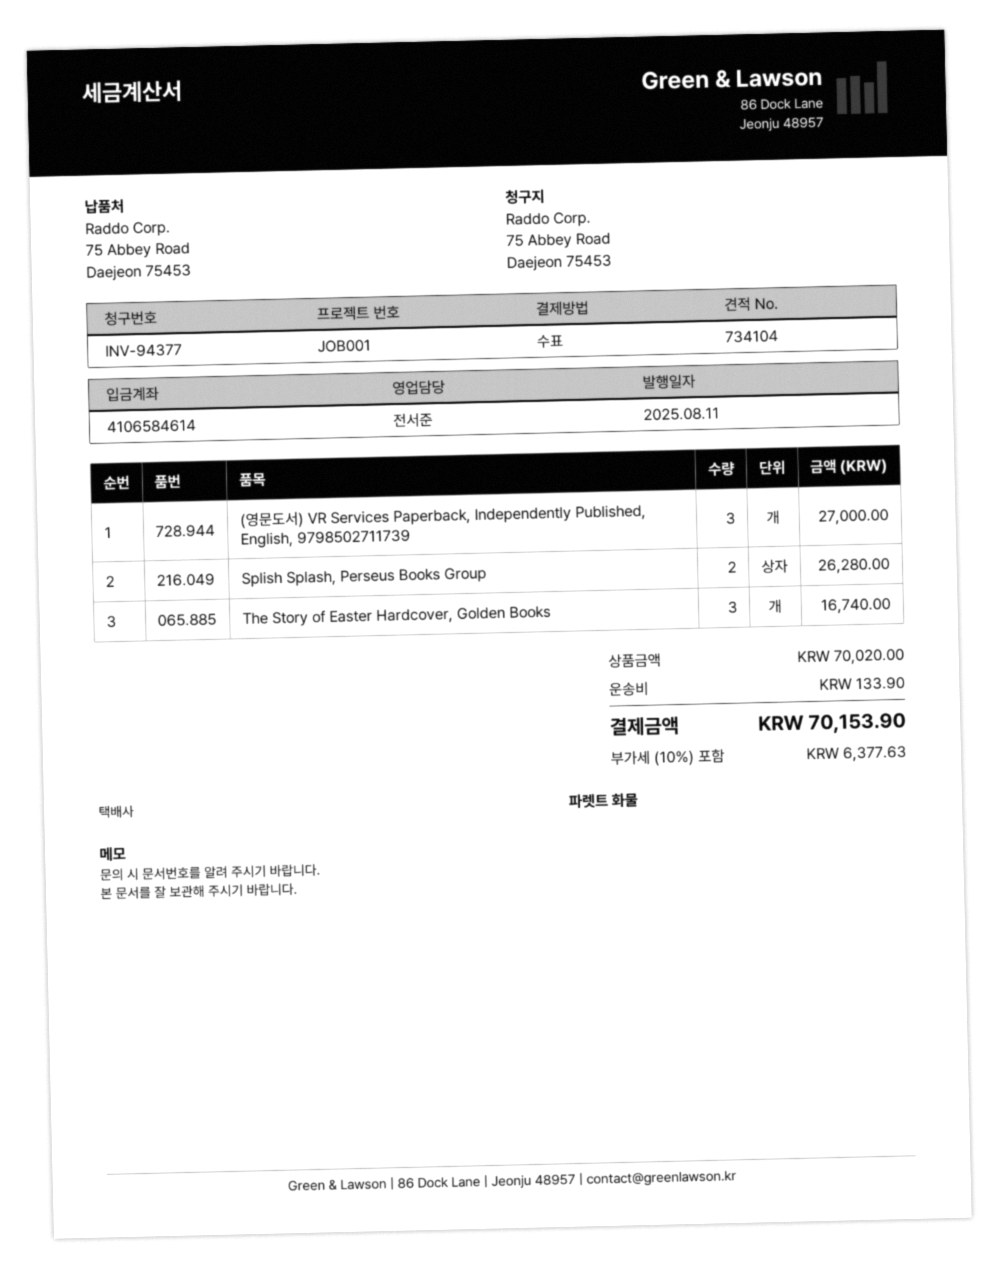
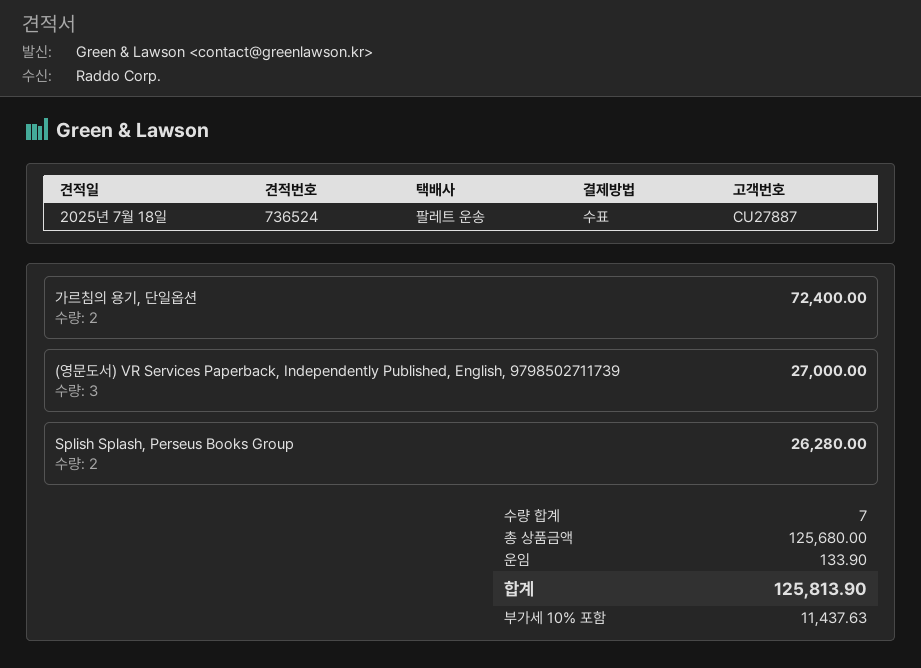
quote number: 734104 -> 736524
The Story of Easter Hardcover, Golden Books: 3 for 16740.00 -> none
가르침의 용기, 단일옵션: none -> 2 for 72400.00
subtotal: 70020.00 -> 125680.00
tax: 10% = 6377.63 -> 10% = 11437.63
total: 70153.90 -> 125813.90

